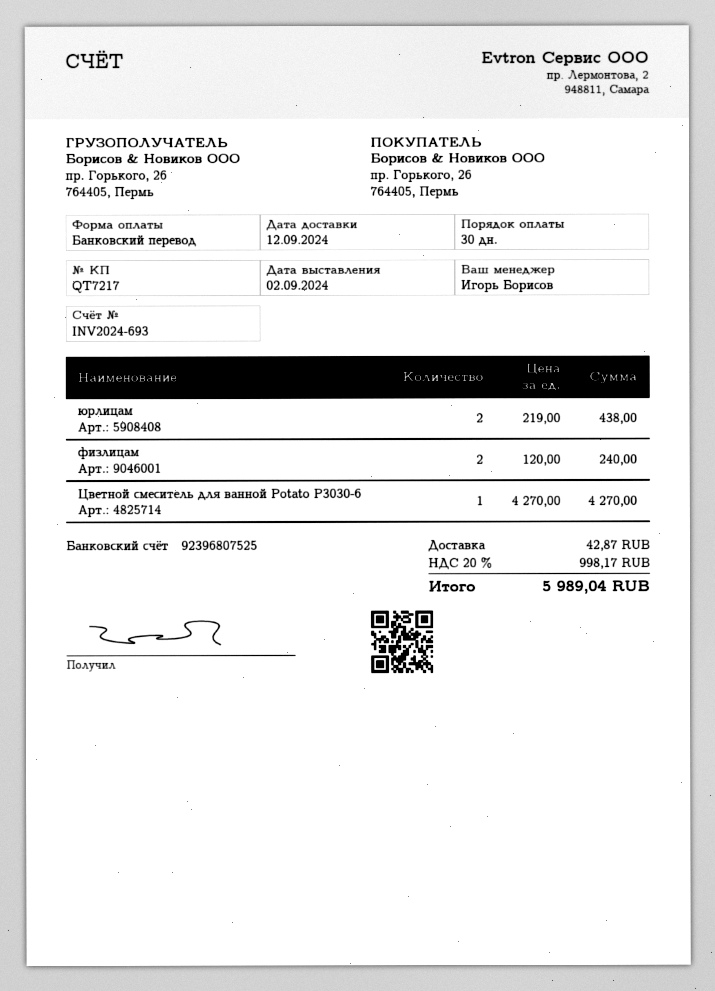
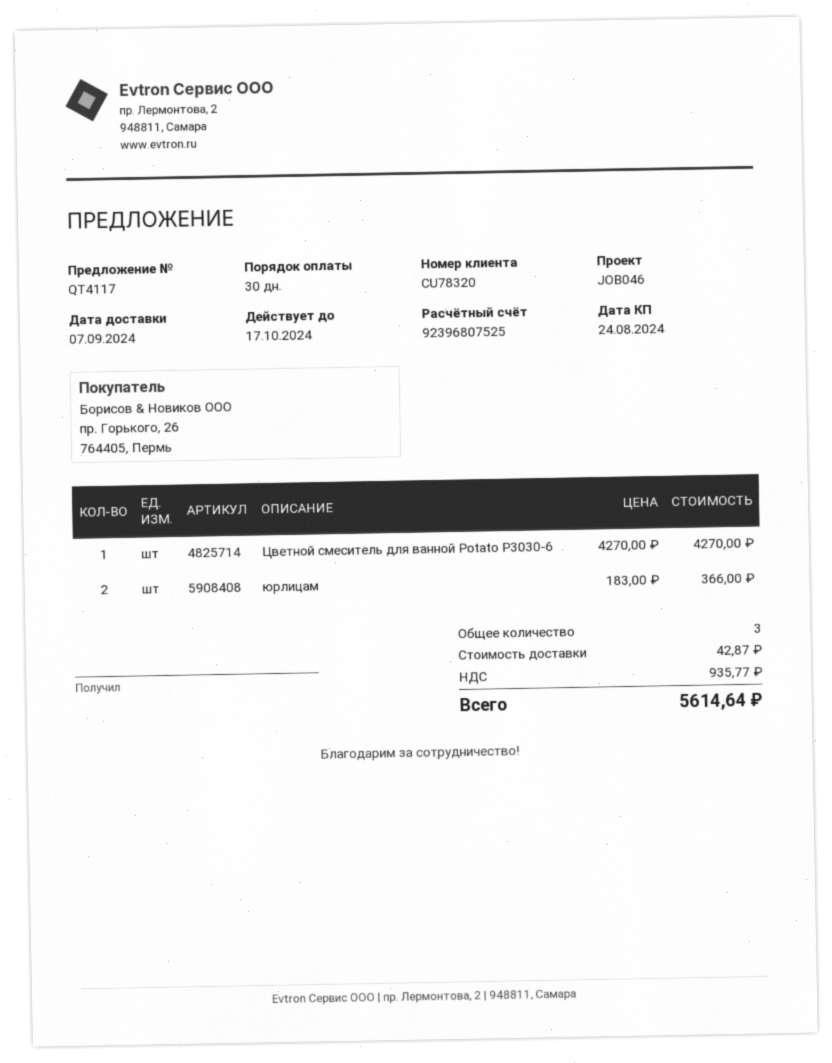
quote number: QT7217 -> QT4117
delivery date: 2024-09-12 -> 2024-09-07
юрлицам: 2 x 219.00 = 438.00 -> 2 x 183.00 = 366.00
физлицам: 2 x 120.00 = 240.00 -> none
tax: 998.17 -> 935.77
total: 5989.04 -> 5614.64

